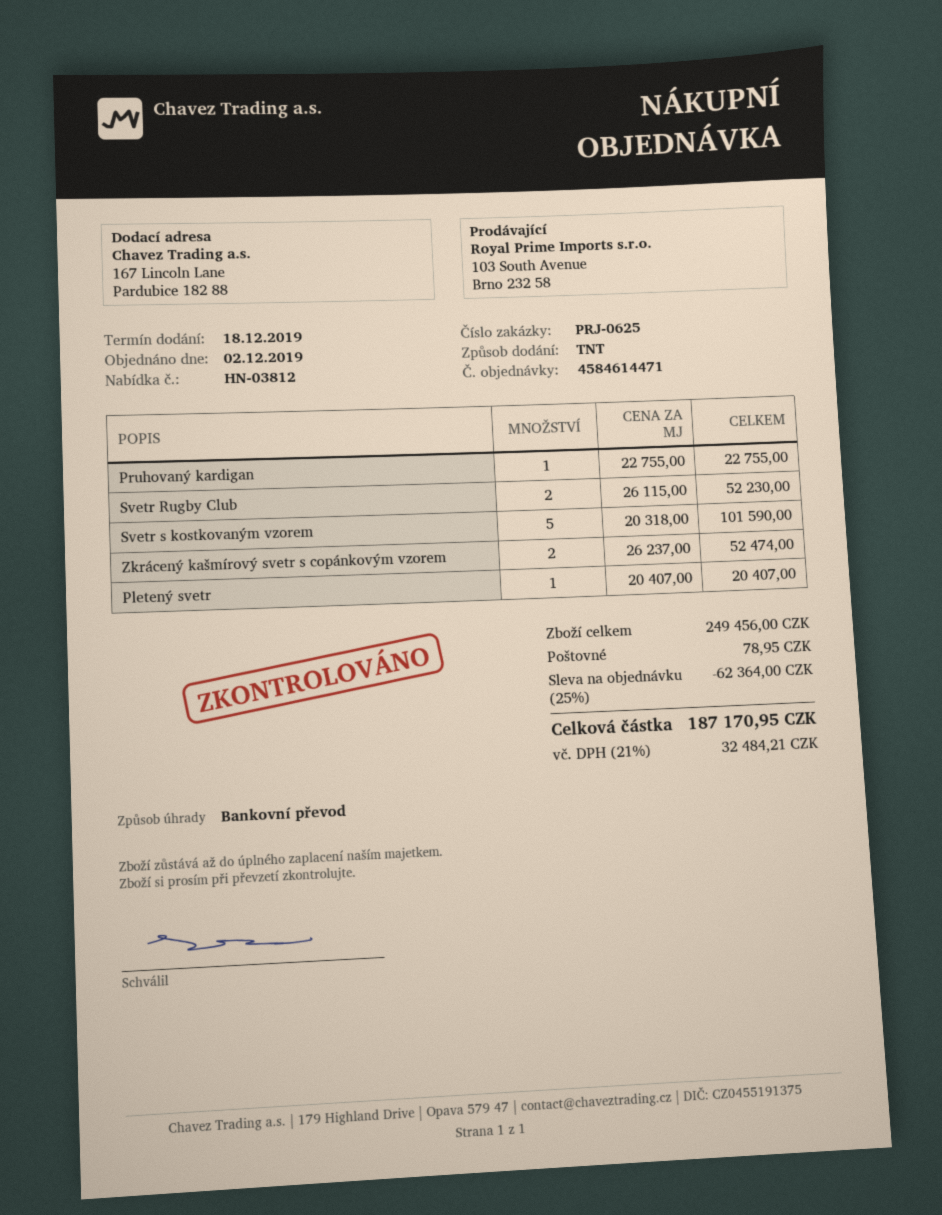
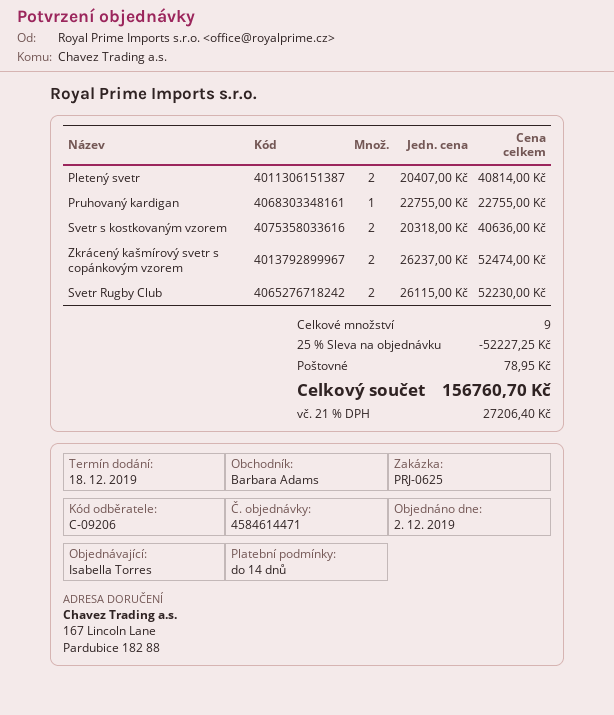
Svetr s kostkovaným vzorem: 5 x 20318.00 = 101590.00 -> 2 x 20318.00 = 40636.00
Pletený svetr: 1 x 20407.00 = 20407.00 -> 2 x 20407.00 = 40814.00
discount: 25% = 62364.00 -> 25% = 52227.25
tax: 21% = 32484.21 -> 21% = 27206.40
total: 187170.95 -> 156760.70

